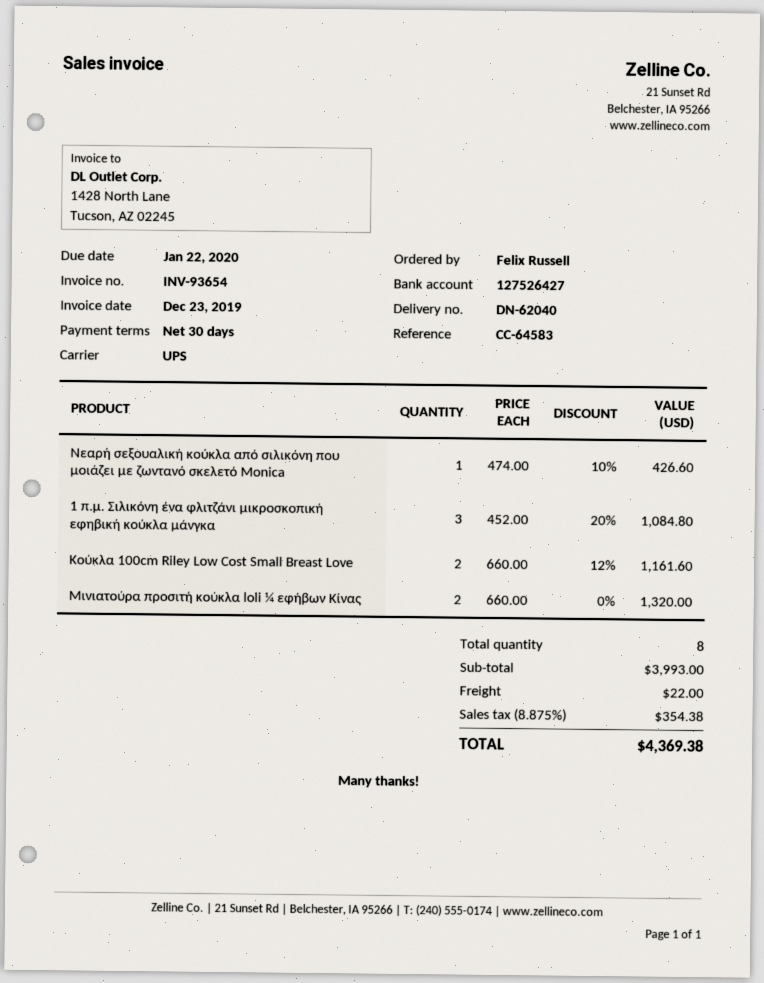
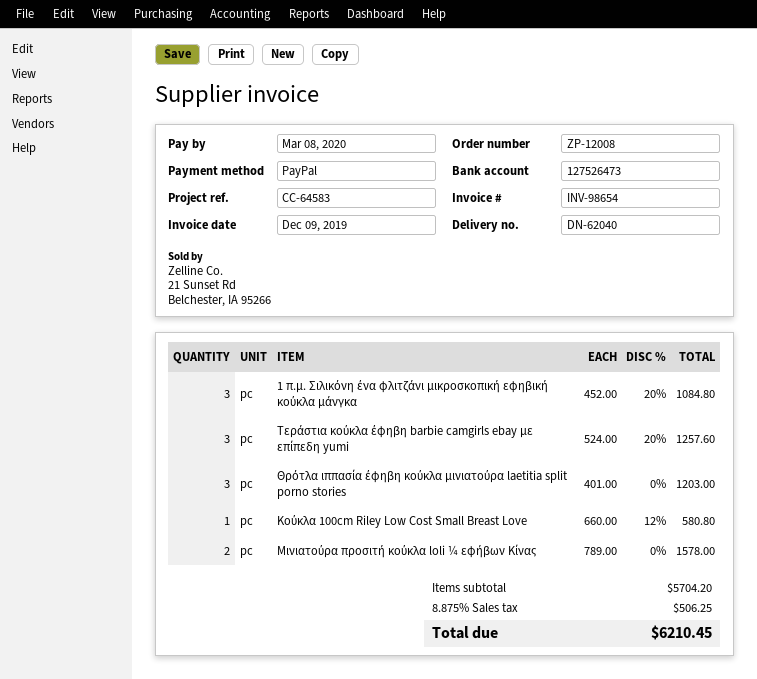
invoice number: INV-93654 -> INV-98654
invoice date: 2019-12-23 -> 2019-12-09
due date: 2020-01-22 -> 2020-03-08
bank account: 127526427 -> 127526473
Νεαρή σεξουαλική κούκλα από σιλικόνη που μοιάζει με ζωντανό σκελετό Monica: 1 x 474.00 - 10% = 426.60 -> none
Κούκλα 100cm Riley Low Cost Small Breast Love: 2 x 660.00 - 12% = 1161.60 -> 1 x 660.00 - 12% = 580.80
Μινιατούρα προσιτή κούκλα loli ¼ εφήβων Κίνας: 2 x 660.00 = 1320.00 -> 2 x 789.00 = 1578.00
Τεράστια κούκλα έφηβη barbie camgirls ebay με επίπεδη yumi: none -> 3 x 524.00 - 20% = 1257.60
Θρότλα ιππασία έφηβη κούκλα μινιατούρα laetitia split porno stories: none -> 3 x 401.00 = 1203.00
subtotal: 3993.00 -> 5704.20
shipping: 22.00 -> none
tax: 8.875% = 354.38 -> 8.875% = 506.25
total: 4369.38 -> 6210.45

